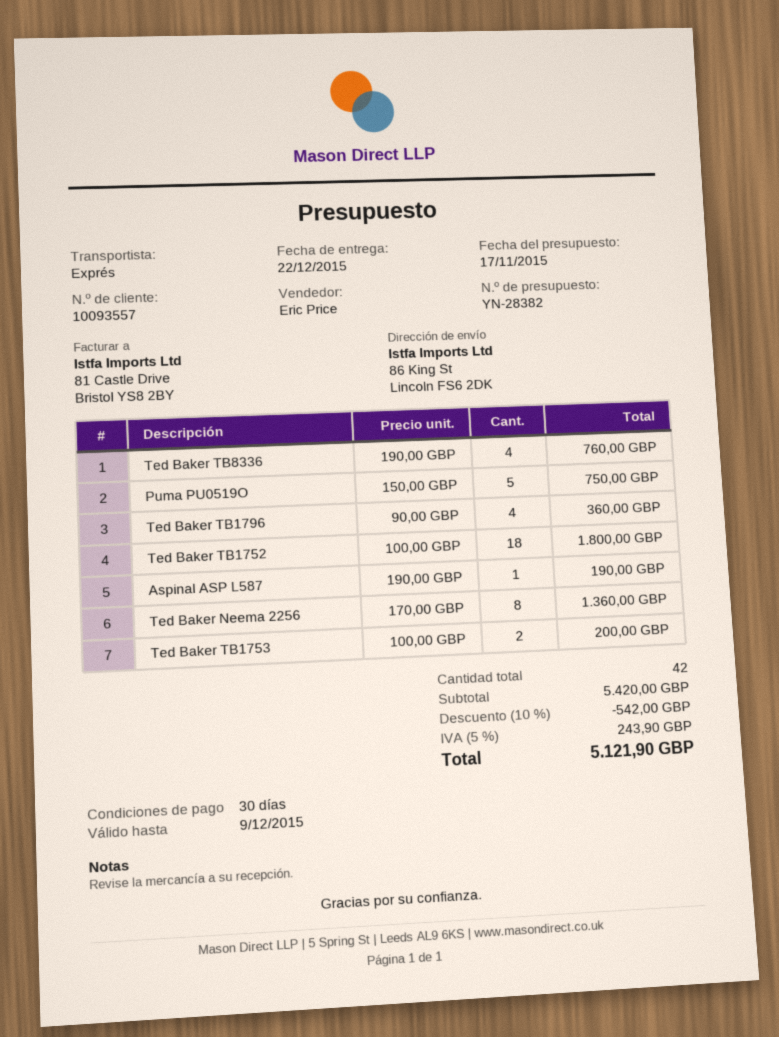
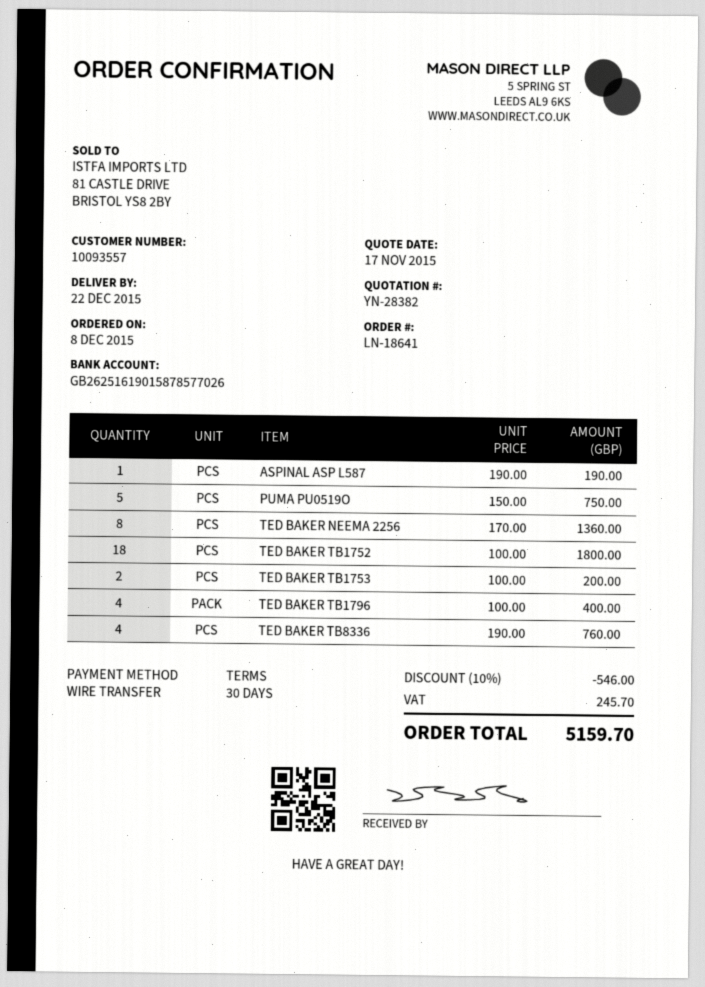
Ted Baker TB1796: 4 x 90.00 = 360.00 -> 4 x 100.00 = 400.00
discount: 10% = 542.00 -> 10% = 546.00
tax: 243.90 -> 245.70
total: 5121.90 -> 5159.70

